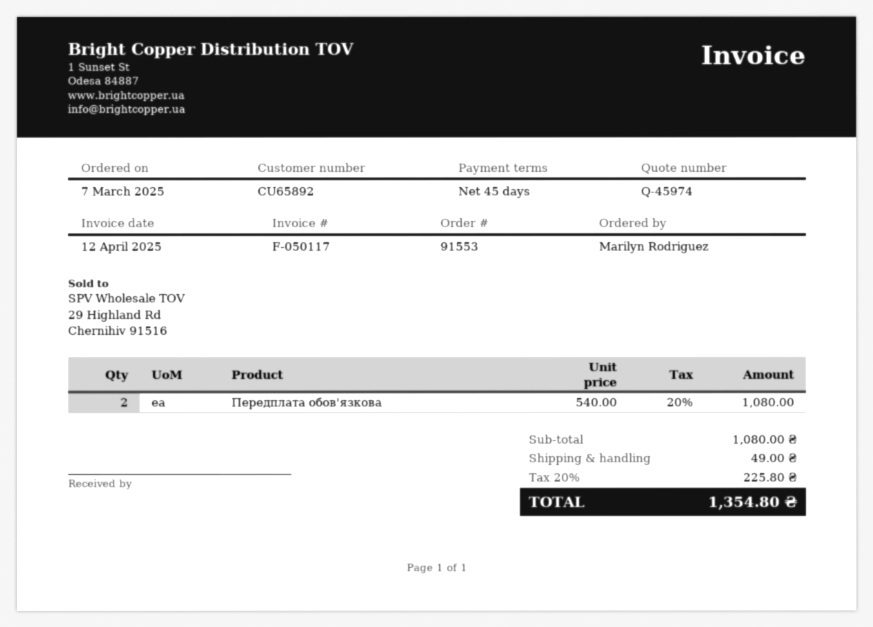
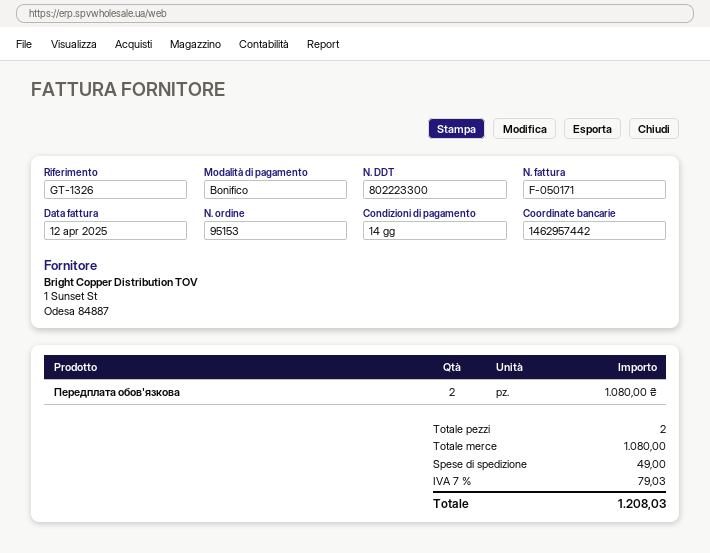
order number: 91553 -> 95153
invoice number: F-050117 -> F-050171
payment terms: 45 days -> 14 days
tax: 20% = 225.80 -> 7% = 79.03
total: 1354.80 -> 1208.03

